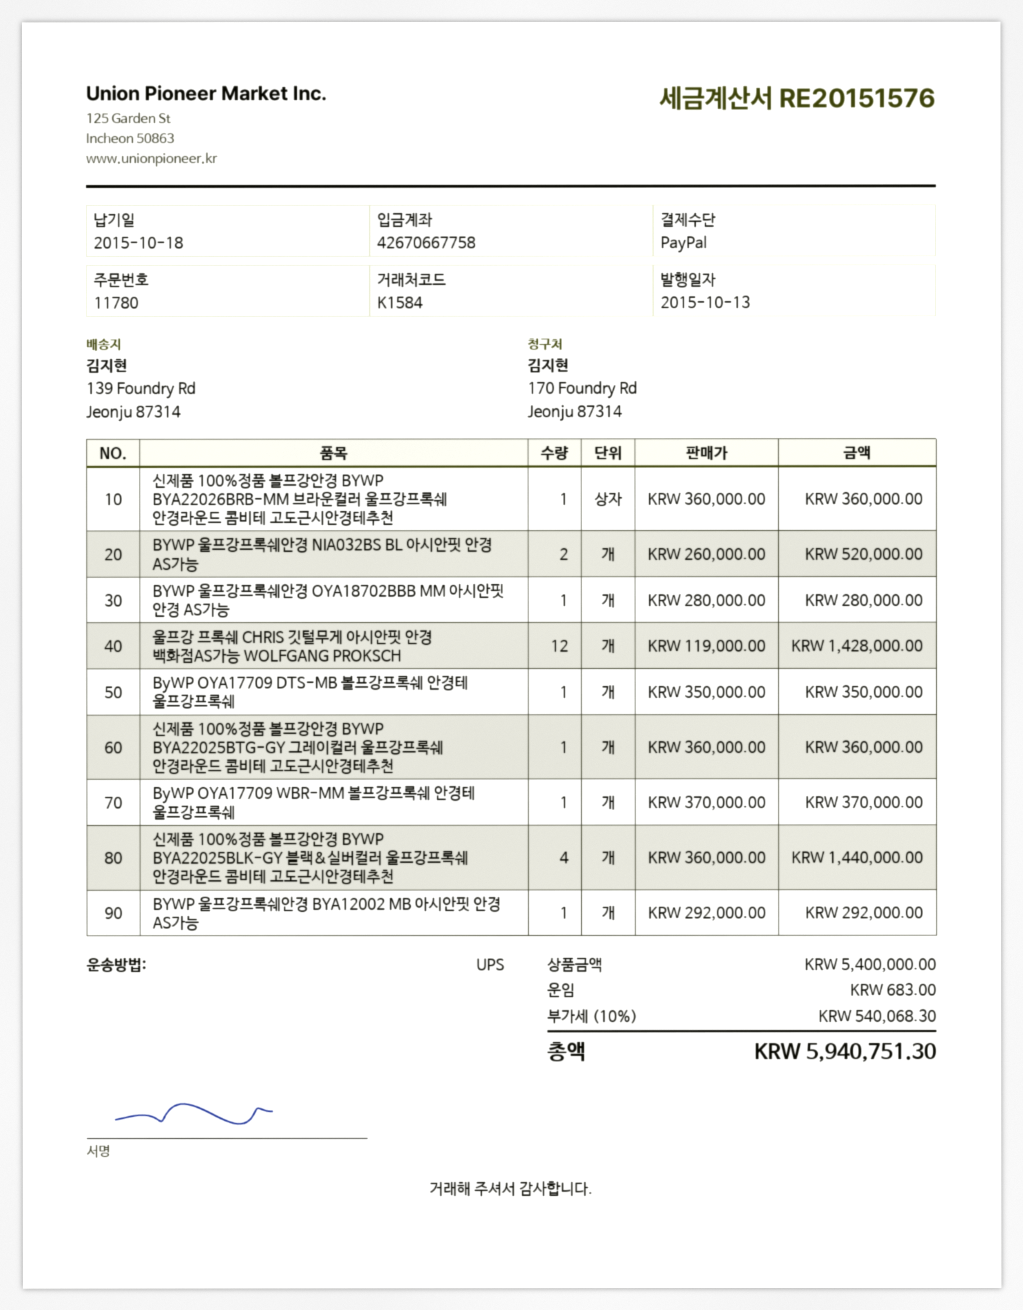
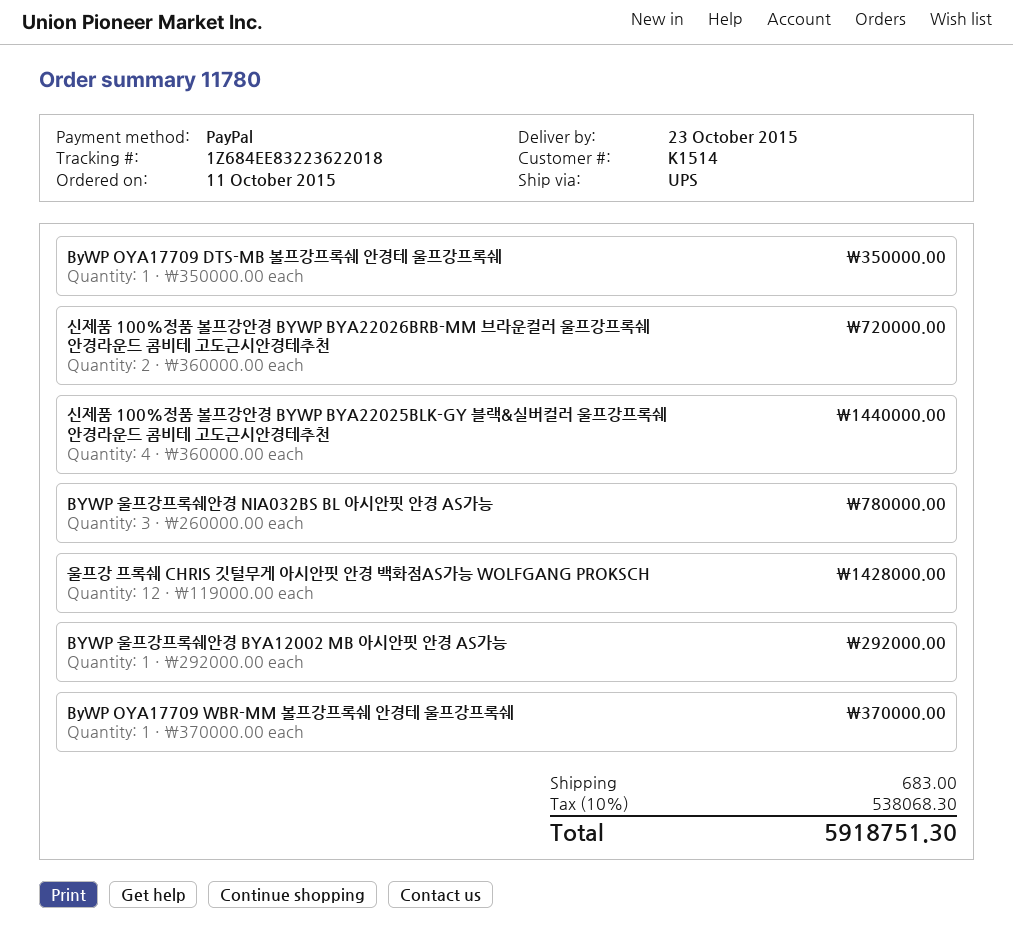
delivery date: 2015-10-18 -> 2015-10-23
customer number: K1584 -> K1514
신제품 100%정품 볼프강안경 BYWP BYA22026BRB-MM 브라운컬러 울프강프록쉐 안경라운드 콤비테 고도근시안경테추천: 1 x 360000.00 = 360000.00 -> 2 x 360000.00 = 720000.00
BYWP 울프강프록쉐안경 NIA032BS BL 아시안핏 안경 AS가능: 2 x 260000.00 = 520000.00 -> 3 x 260000.00 = 780000.00
BYWP 울프강프록쉐안경 OYA18702BBB MM 아시안핏 안경 AS가능: 1 x 280000.00 = 280000.00 -> none
신제품 100%정품 볼프강안경 BYWP BYA22025BTG-GY 그레이컬러 울프강프록쉐 안경라운드 콤비테 고도근시안경테추천: 1 x 360000.00 = 360000.00 -> none
tax: 10% = 540068.30 -> 10% = 538068.30
total: 5940751.30 -> 5918751.30

